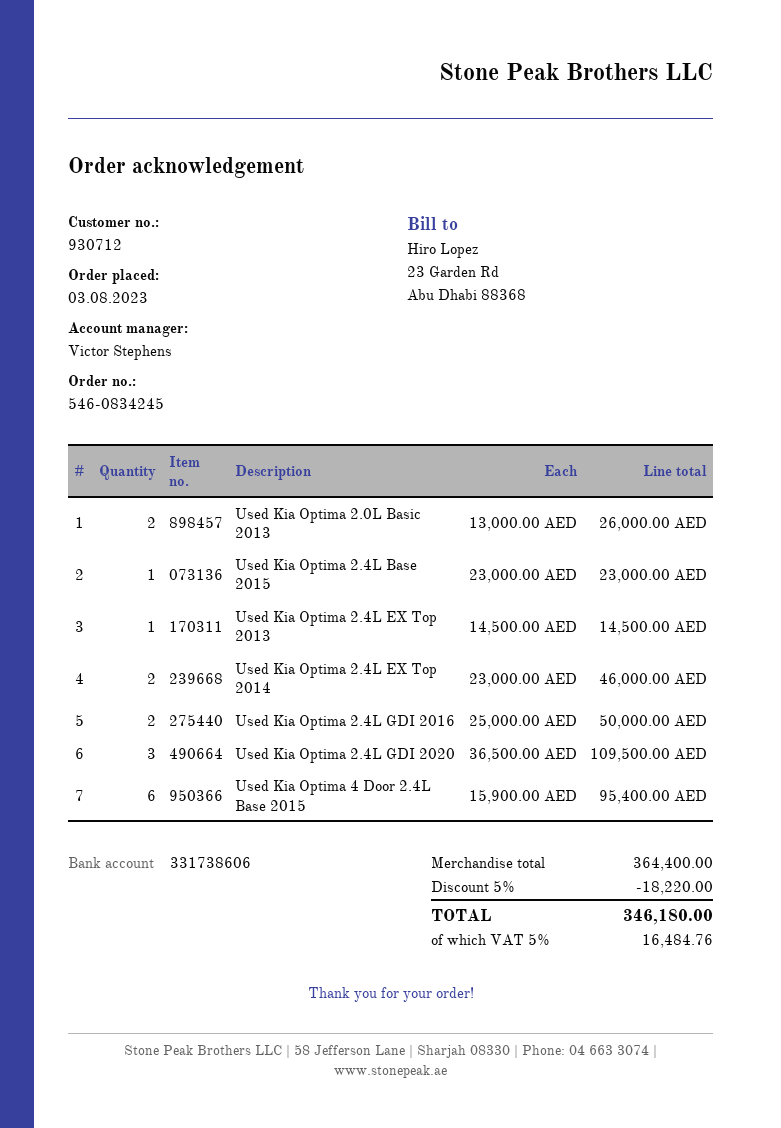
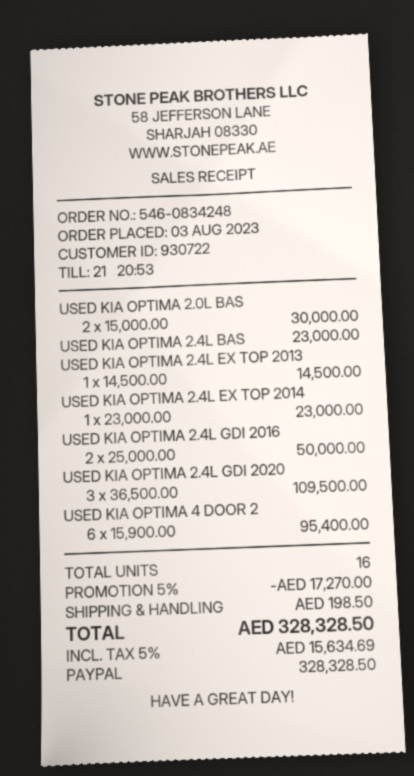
order number: 546-0834245 -> 546-0834248
customer number: 930712 -> 930722
Used Kia Optima 2.0L Basic 2013: 2 x 13000.00 = 26000.00 -> 2 x 15000.00 = 30000.00
Used Kia Optima 2.4L EX Top 2014: 2 x 23000.00 = 46000.00 -> 1 x 23000.00 = 23000.00
discount: 5% = 18220.00 -> 5% = 17270.00
shipping: none -> 198.50
tax: 5% = 16484.76 -> 5% = 15634.69
total: 346180.00 -> 328328.50

